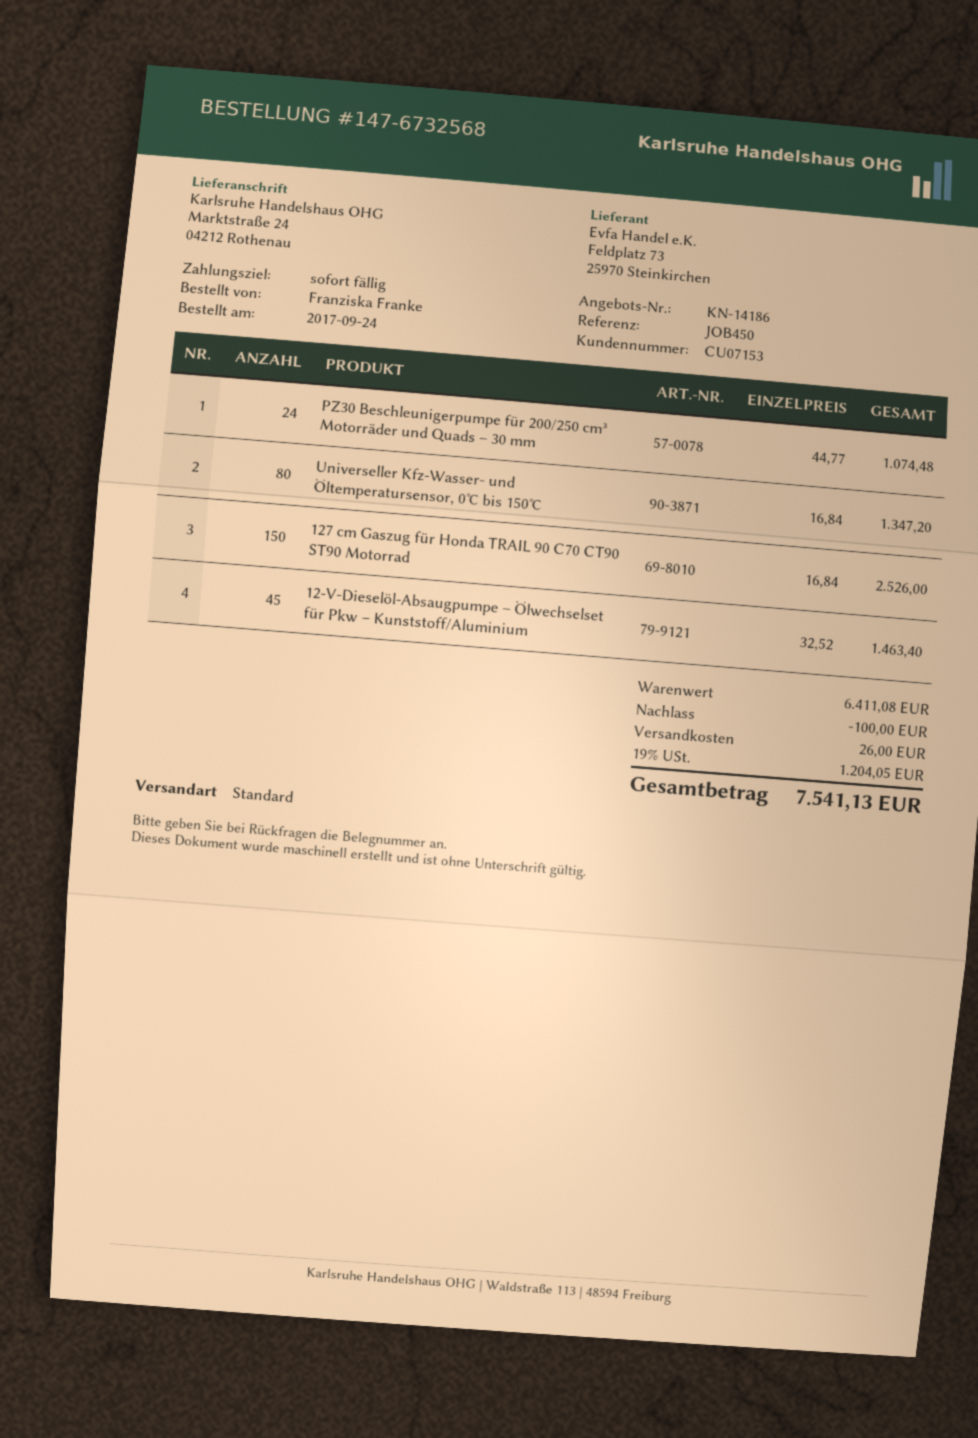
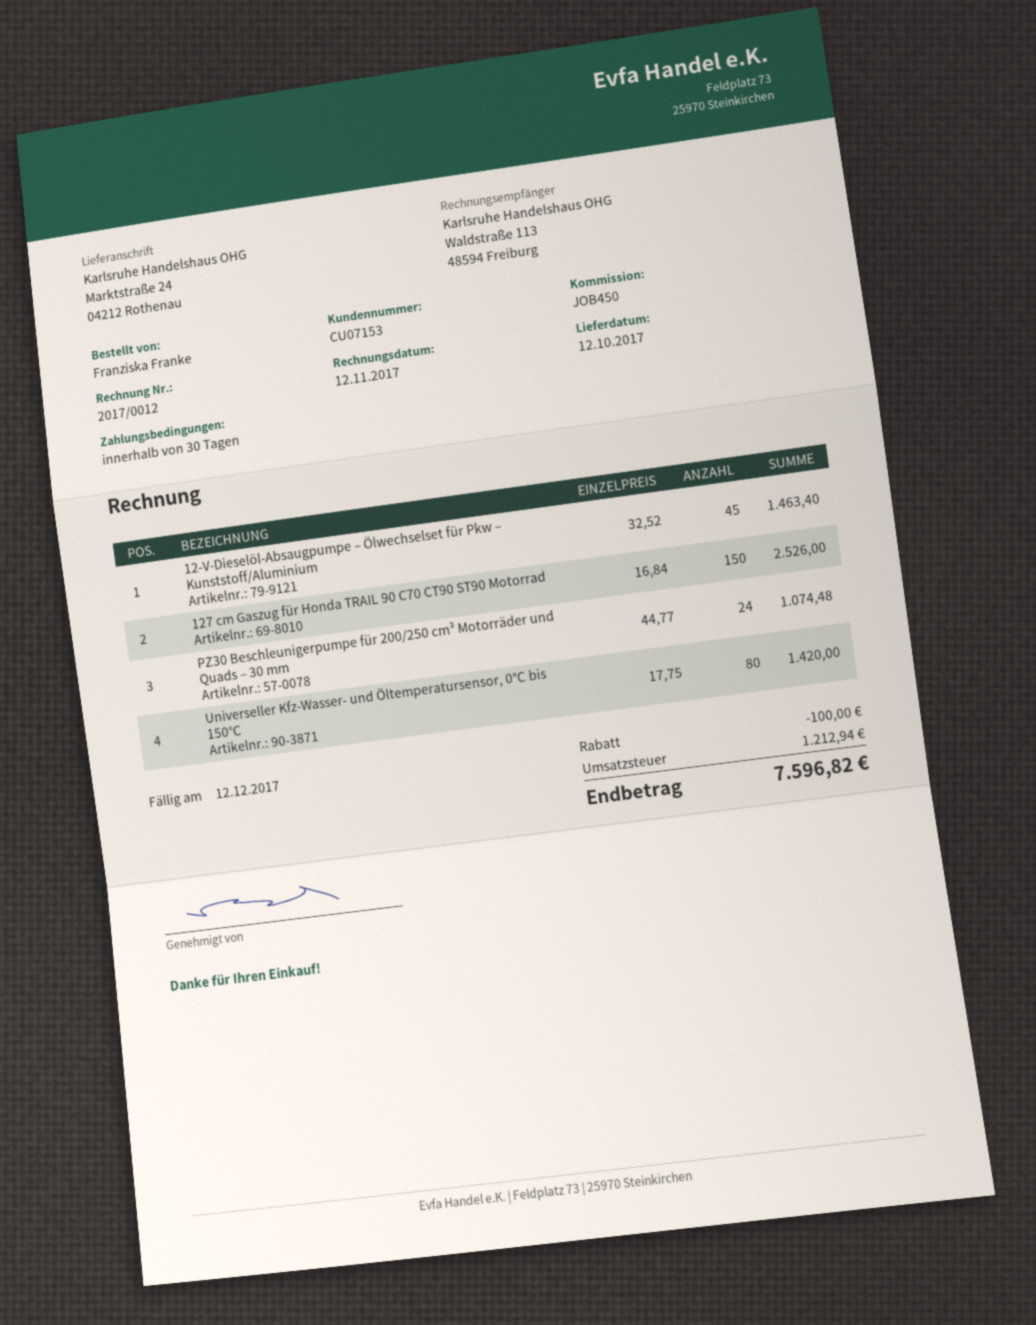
payment terms: on receipt -> 30 days
Universeller Kfz-Wasser- und Öltemperatursensor, 0℃ bis 150℃: 80 x 16.84 = 1347.20 -> 80 x 17.75 = 1420.00
shipping: 26.00 -> none
tax: 1204.05 -> 1212.94
total: 7541.13 -> 7596.82

